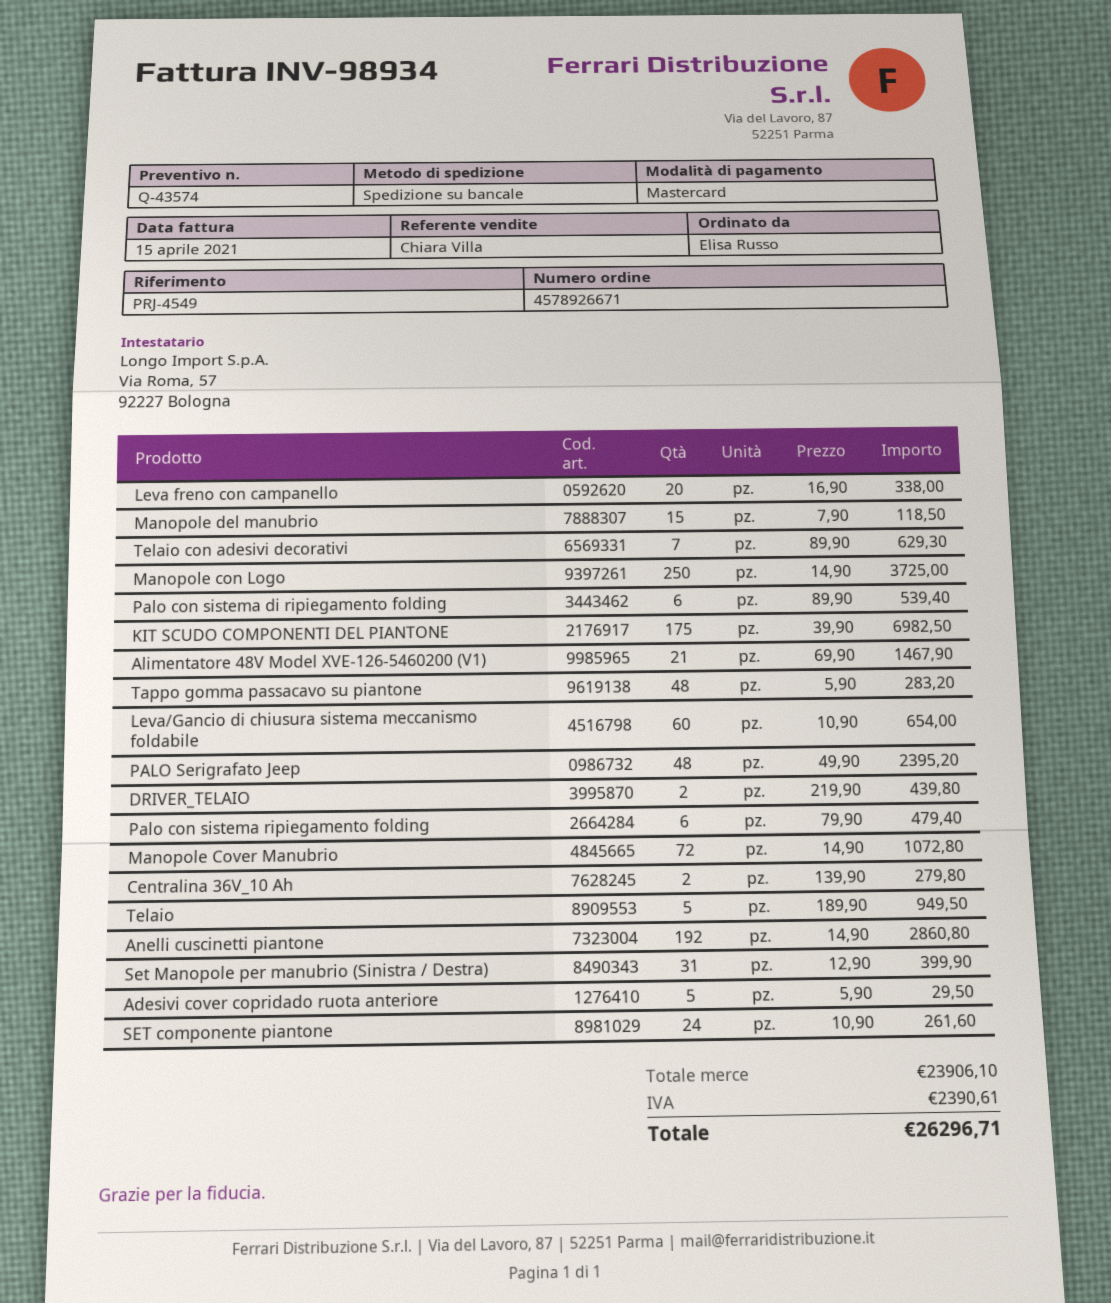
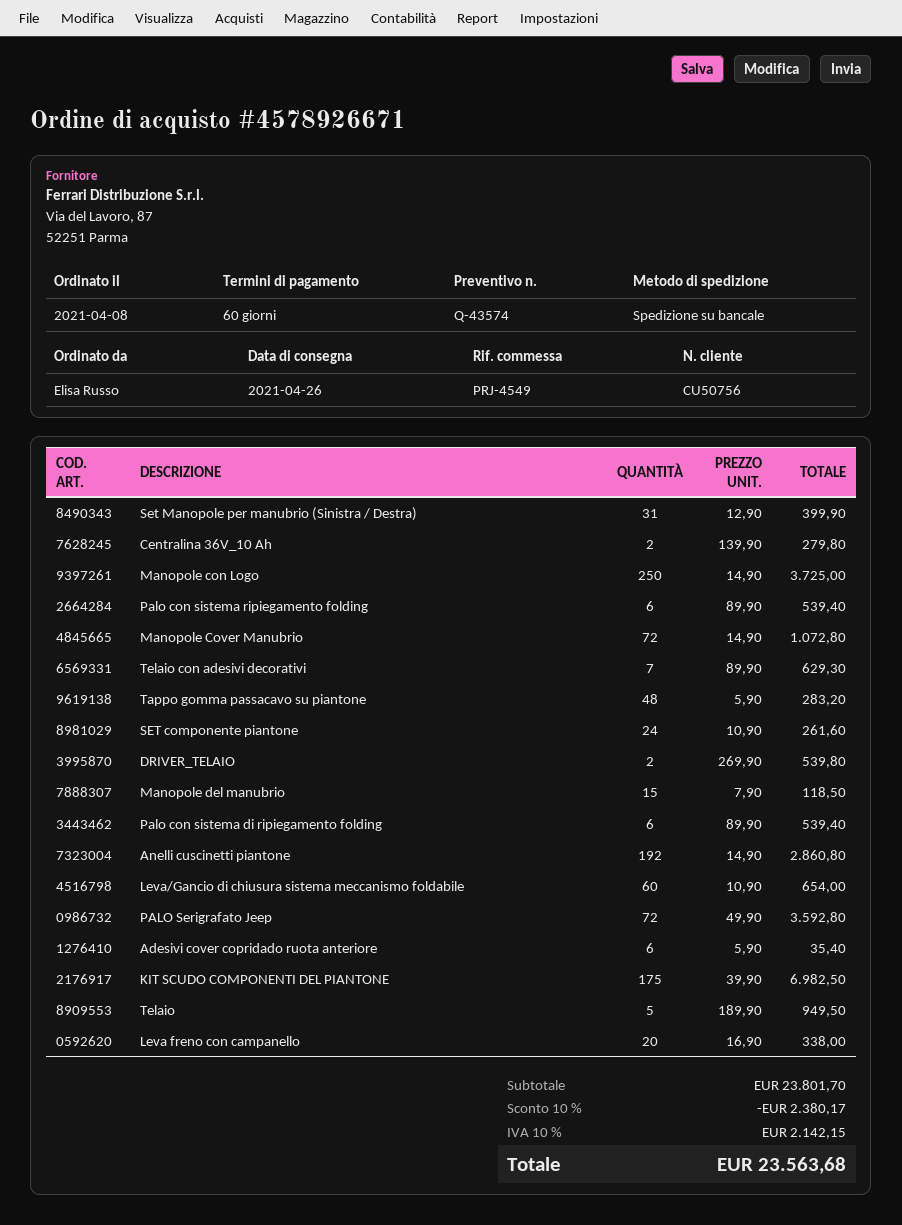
Alimentatore 48V Model XVE-126-5460200 (V1): 21 x 69.90 = 1467.90 -> none
PALO Serigrafato Jeep: 48 x 49.90 = 2395.20 -> 72 x 49.90 = 3592.80
DRIVER_TELAIO: 2 x 219.90 = 439.80 -> 2 x 269.90 = 539.80
Palo con sistema ripiegamento folding: 6 x 79.90 = 479.40 -> 6 x 89.90 = 539.40
Adesivi cover copridado ruota anteriore: 5 x 5.90 = 29.50 -> 6 x 5.90 = 35.40
subtotal: 23906.10 -> 23801.70
discount: none -> 10% = 2380.17
tax: 2390.61 -> 2142.15
total: 26296.71 -> 23563.68

